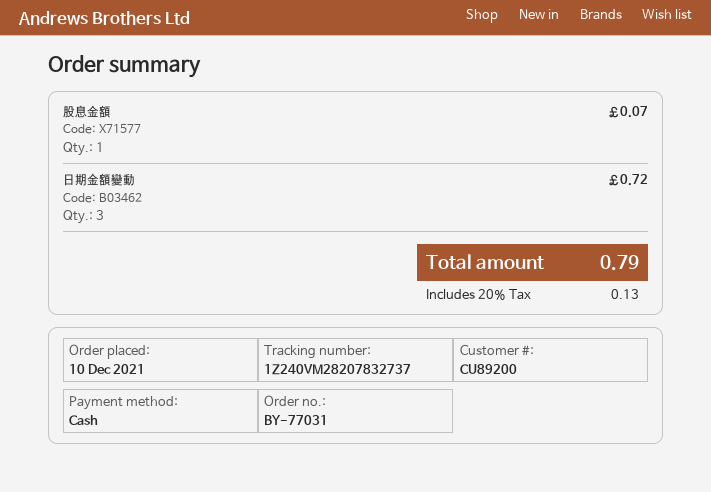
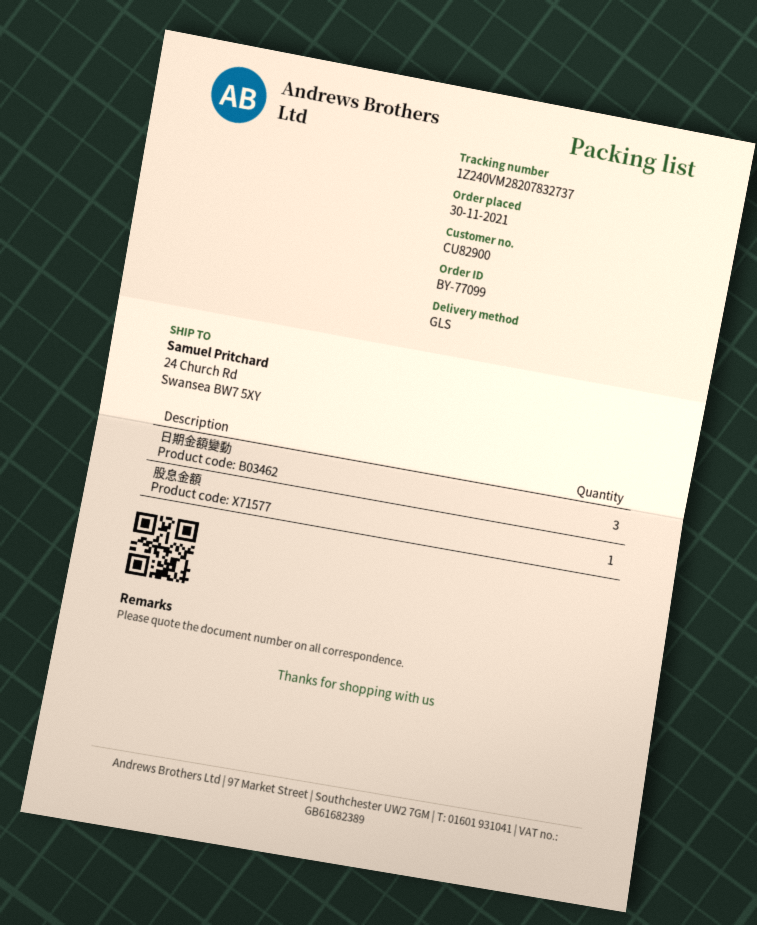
order number: BY-77031 -> BY-77099
order date: 2021-12-10 -> 2021-11-30
customer number: CU89200 -> CU82900

